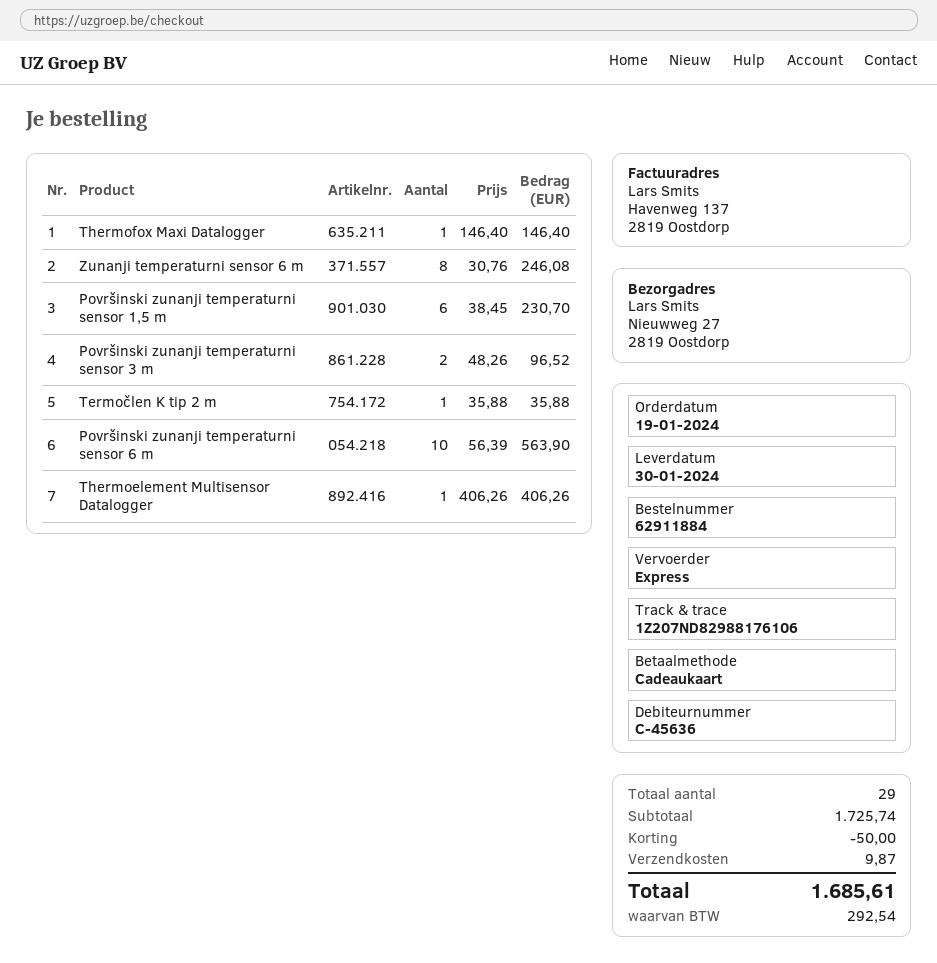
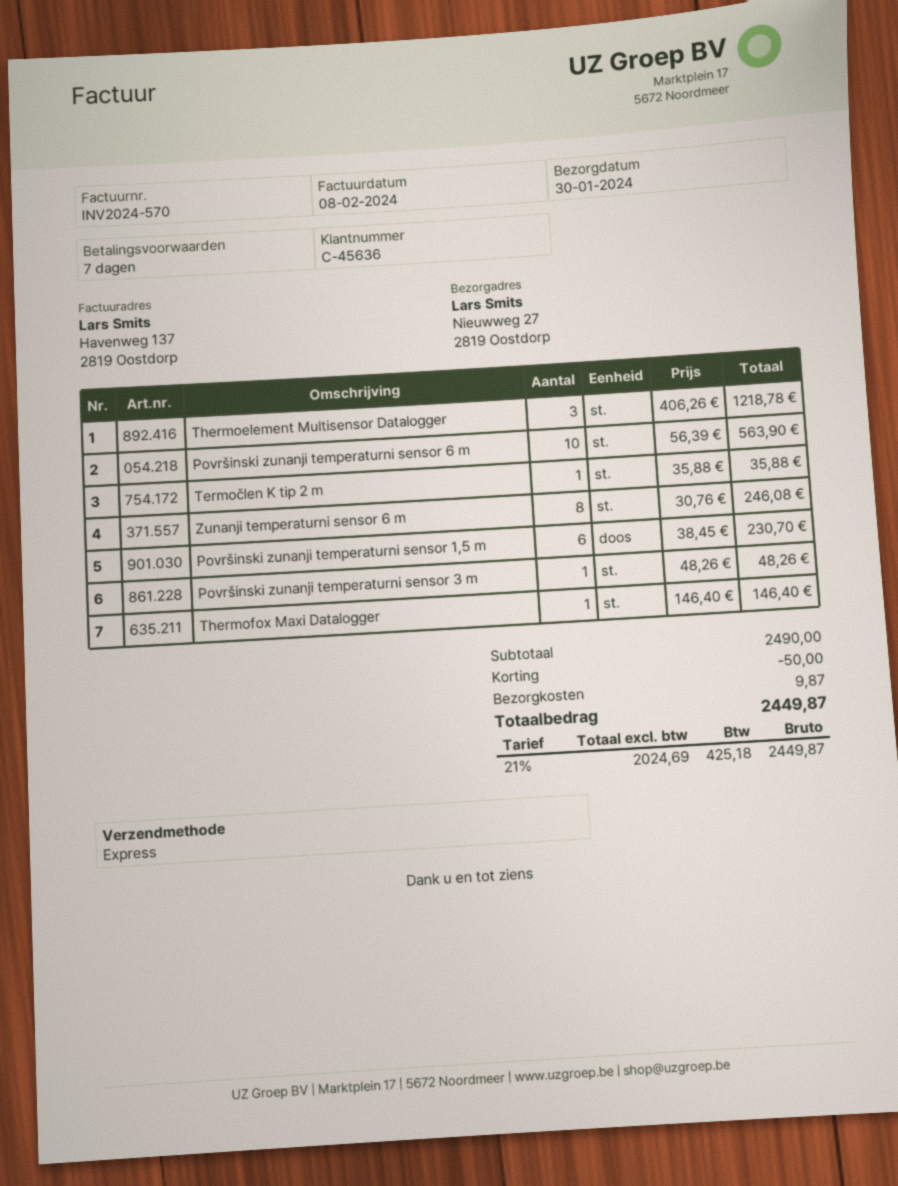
Površinski zunanji temperaturni sensor 3 m: 2 x 48.26 = 96.52 -> 1 x 48.26 = 48.26
Thermoelement Multisensor Datalogger: 1 x 406.26 = 406.26 -> 3 x 406.26 = 1218.78
subtotal: 1725.74 -> 2490.00
tax: 292.54 -> 425.18
total: 1685.61 -> 2449.87

